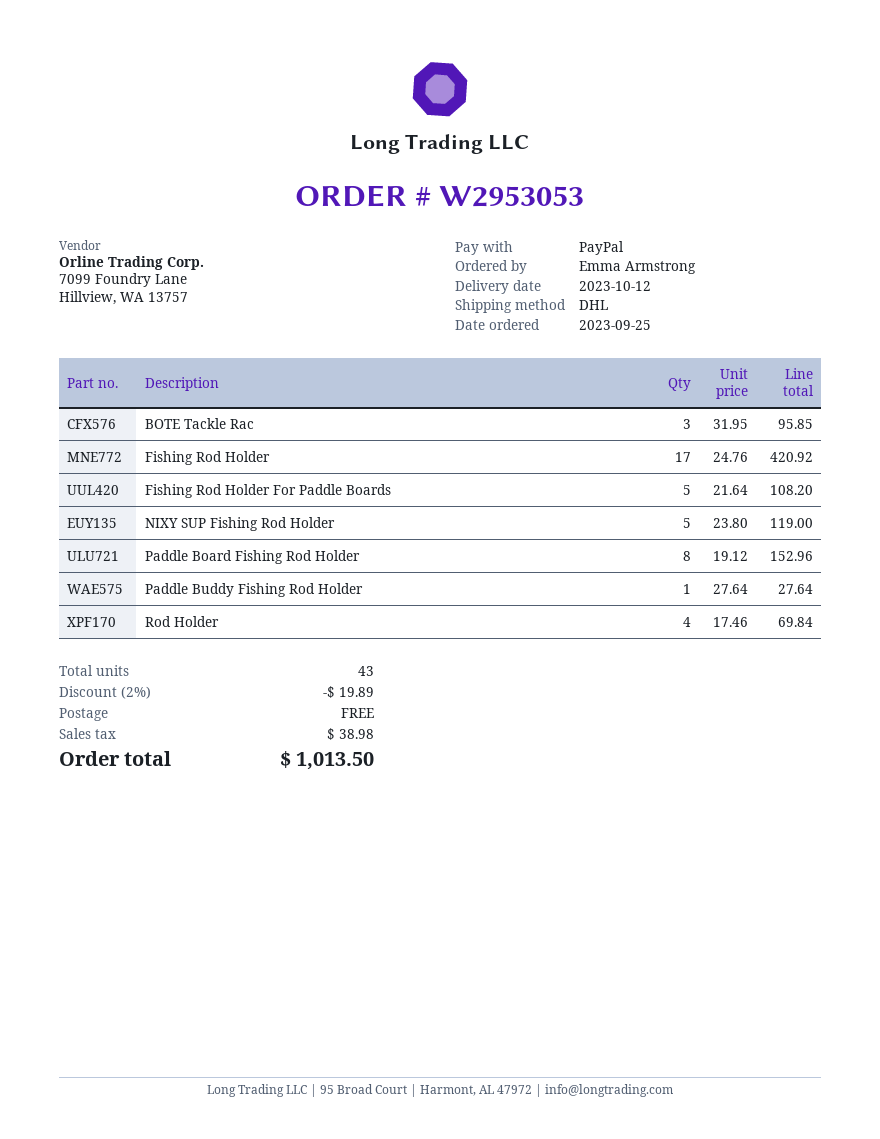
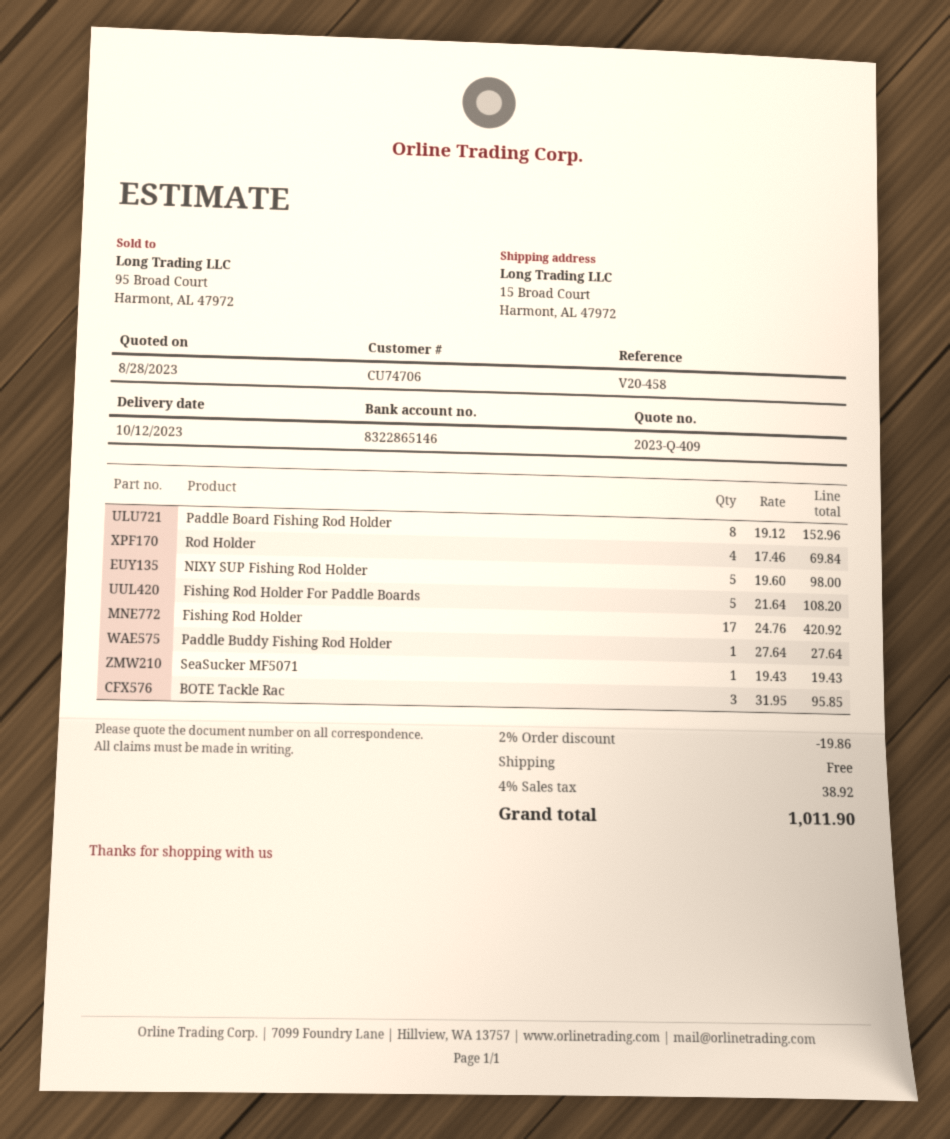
NIXY SUP Fishing Rod Holder: 5 x 23.80 = 119.00 -> 5 x 19.60 = 98.00
SeaSucker MF5071: none -> 1 x 19.43 = 19.43
discount: 2% = 19.89 -> 2% = 19.86
tax: 38.98 -> 38.92
total: 1013.50 -> 1011.90

